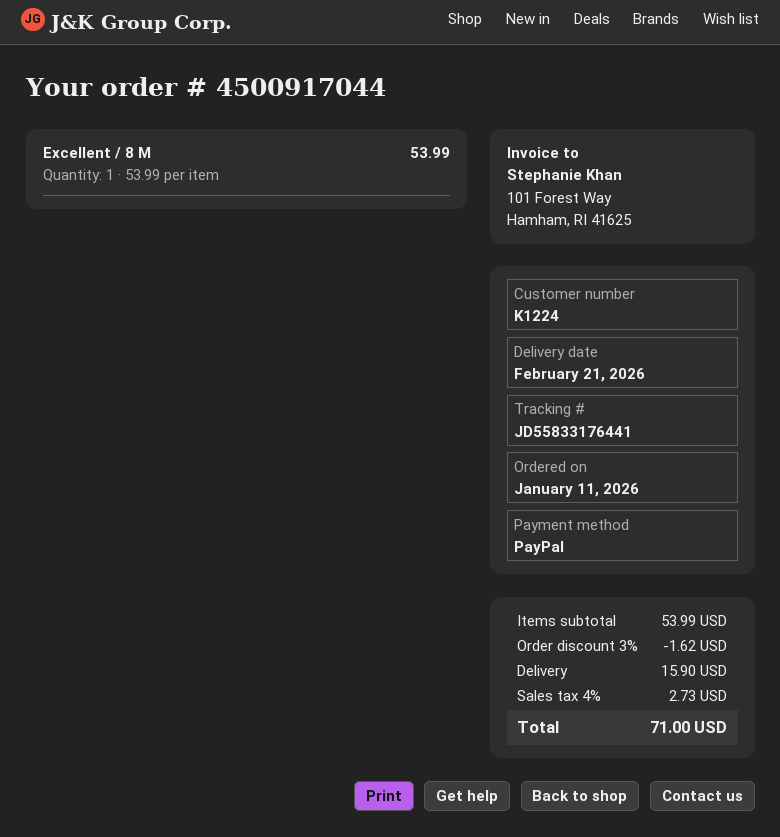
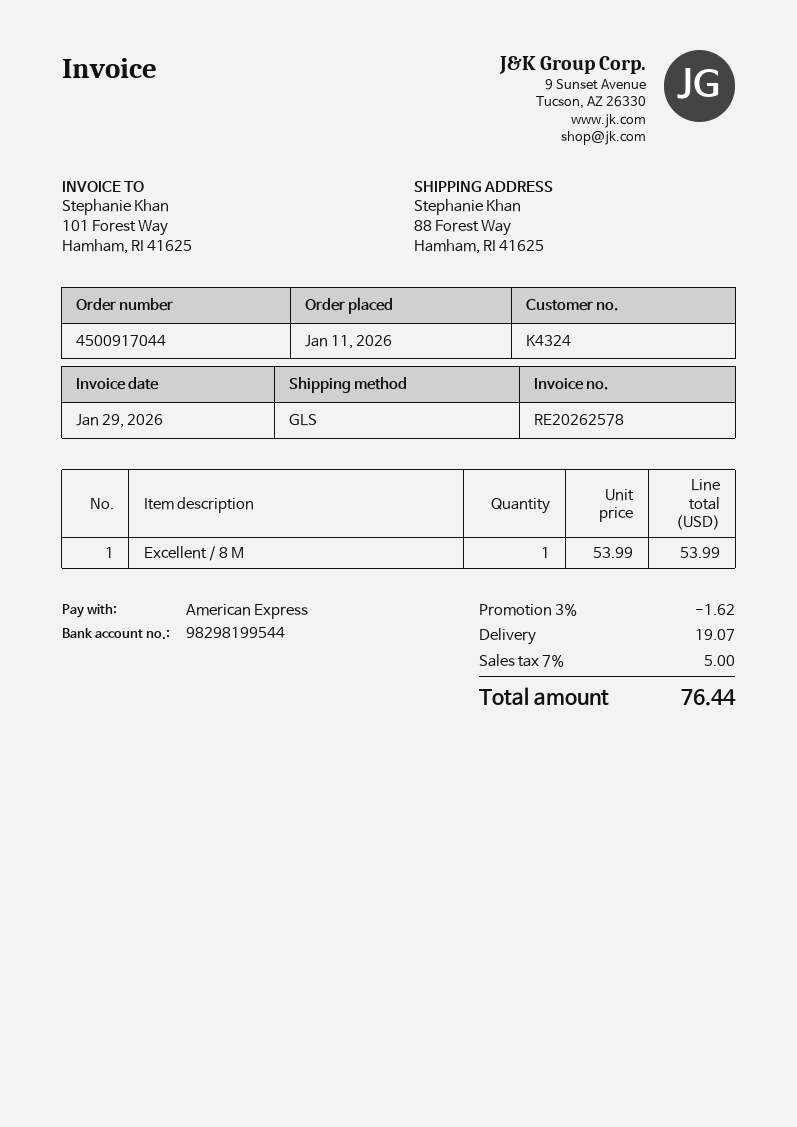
customer number: K1224 -> K4324
payment method: PayPal -> American Express
shipping: 15.90 -> 19.07
tax: 4% = 2.73 -> 7% = 5.00
total: 71.00 -> 76.44

